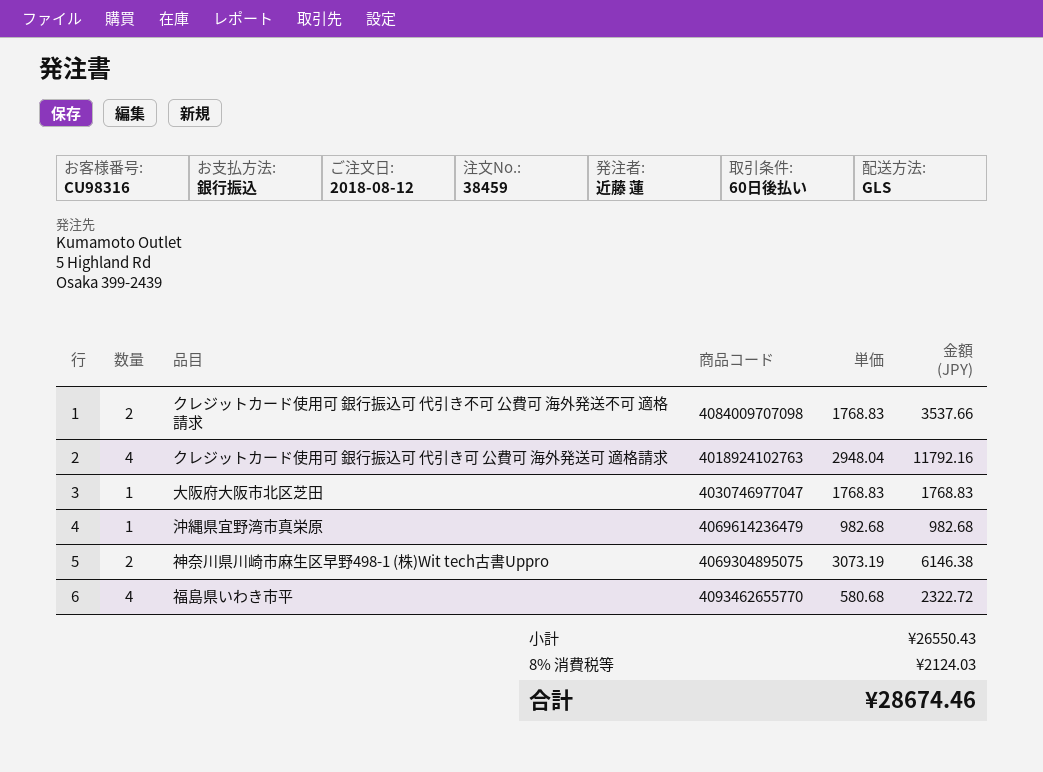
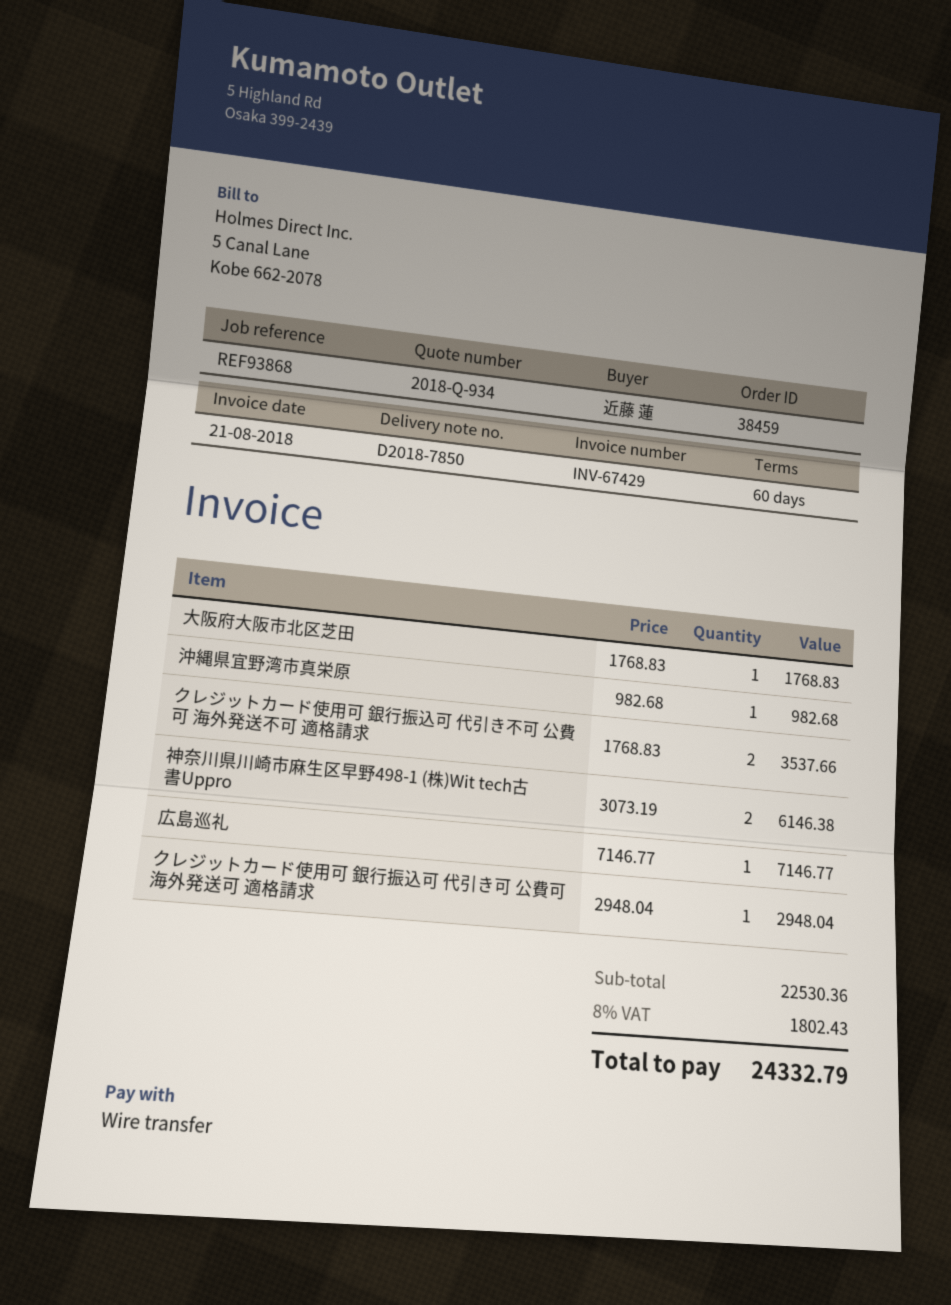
クレジットカード使用可 銀行振込可 代引き可 公費可 海外発送可 適格請求: 4 x 2948.04 = 11792.16 -> 1 x 2948.04 = 2948.04
福島県いわき市平: 4 x 580.68 = 2322.72 -> none
広島巡礼: none -> 1 x 7146.77 = 7146.77
subtotal: 26550.43 -> 22530.36
tax: 8% = 2124.03 -> 8% = 1802.43
total: 28674.46 -> 24332.79

